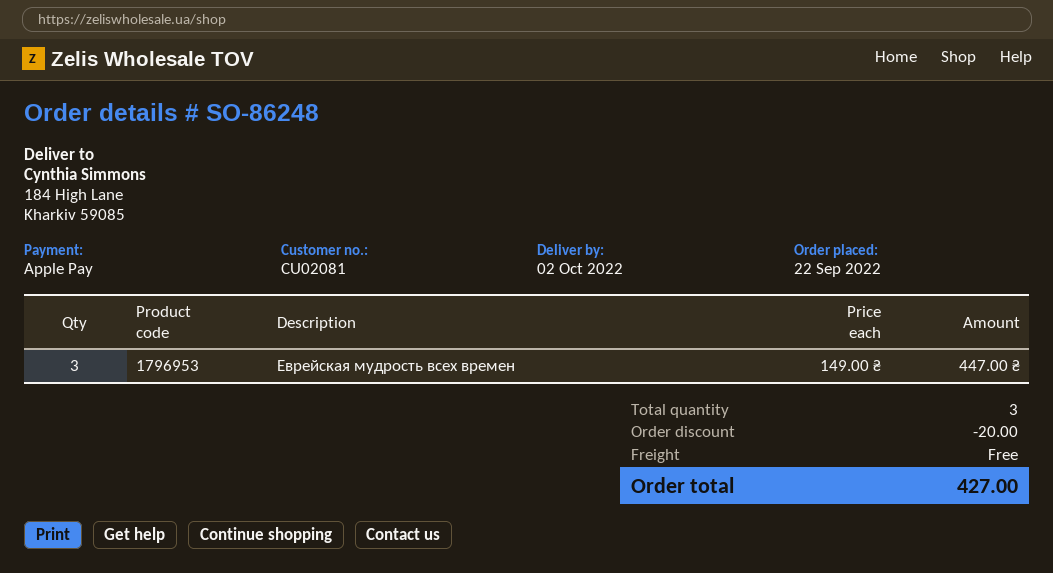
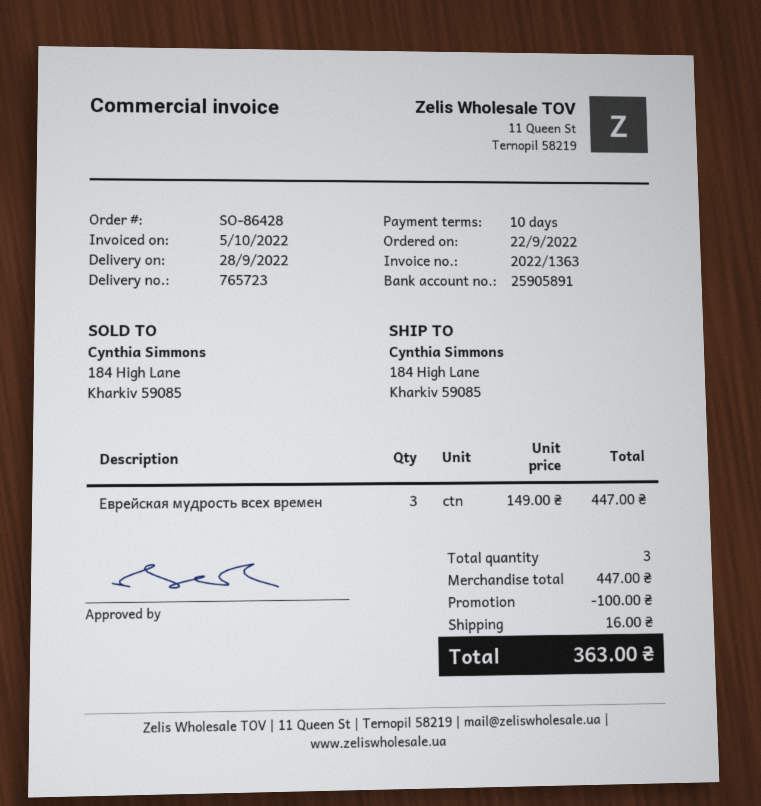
order number: SO-86248 -> SO-86428
delivery date: 2022-10-02 -> 2022-09-28
discount: 20.00 -> 100.00
shipping: 0.00 -> 16.00
total: 427.00 -> 363.00

